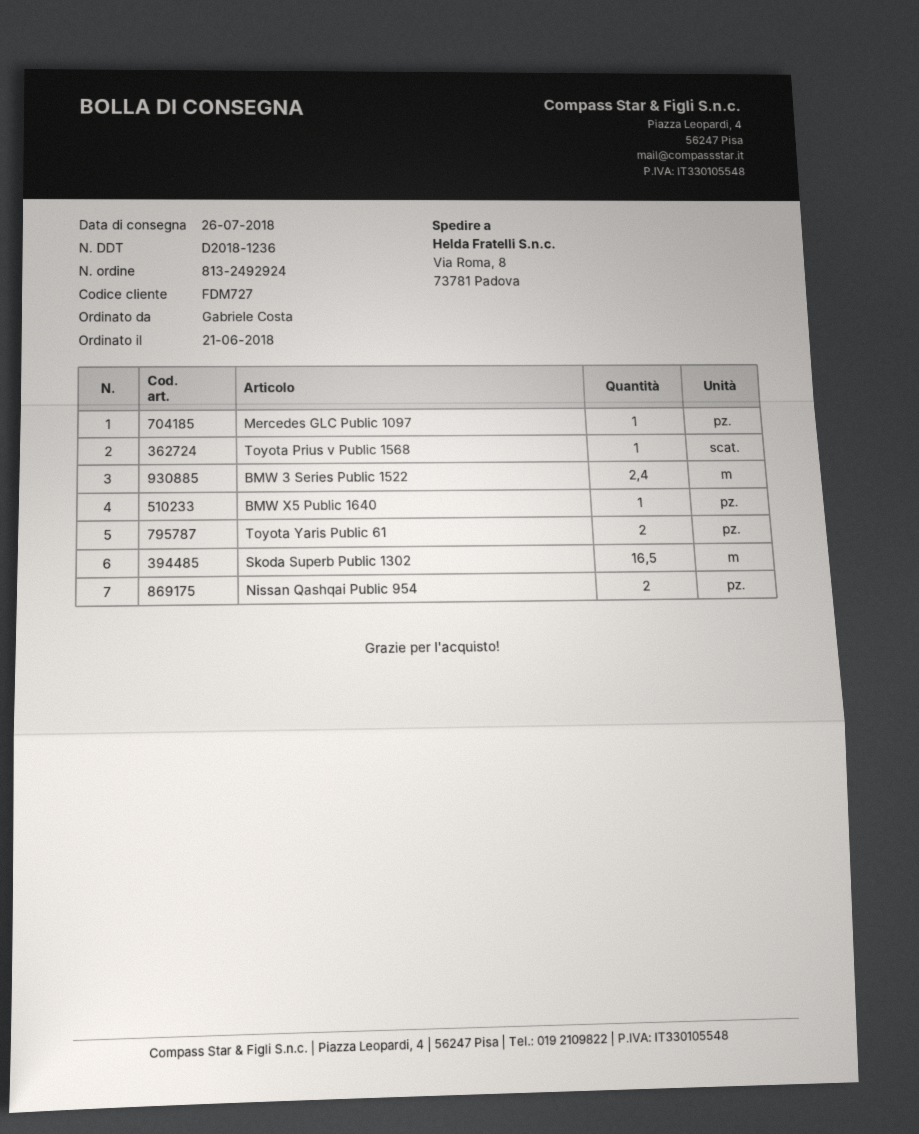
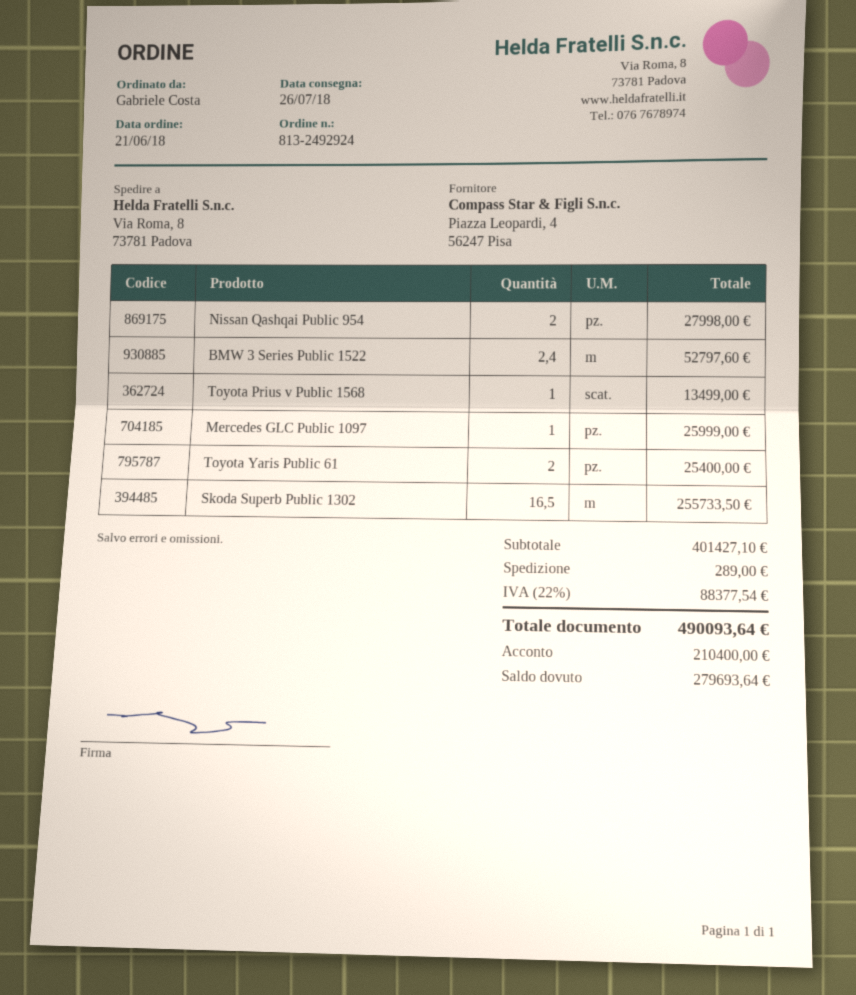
BMW X5 Public 1640: 1 -> none

